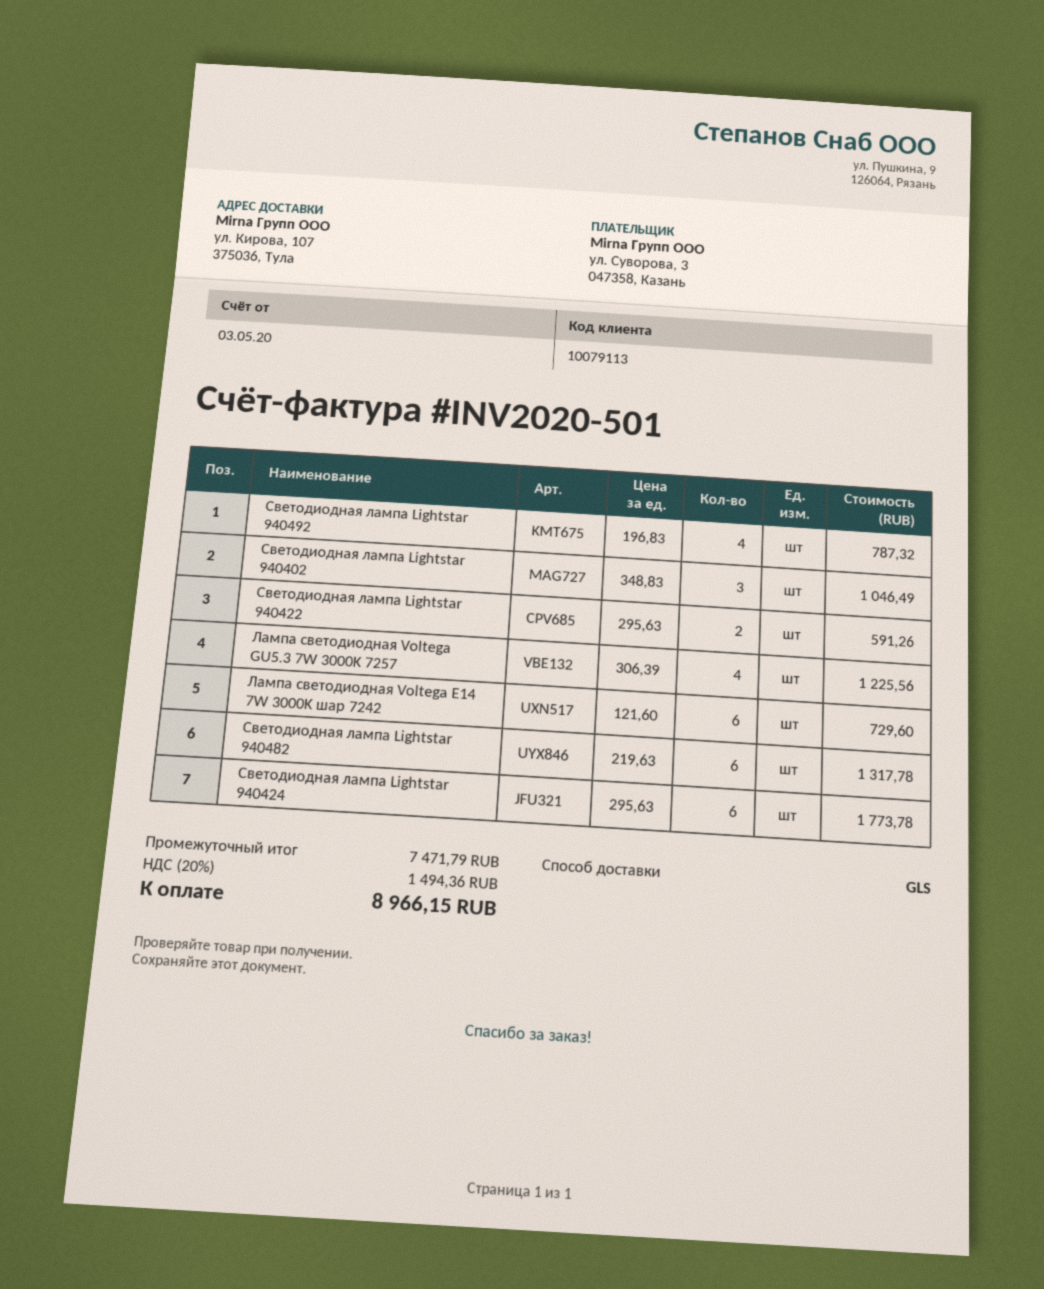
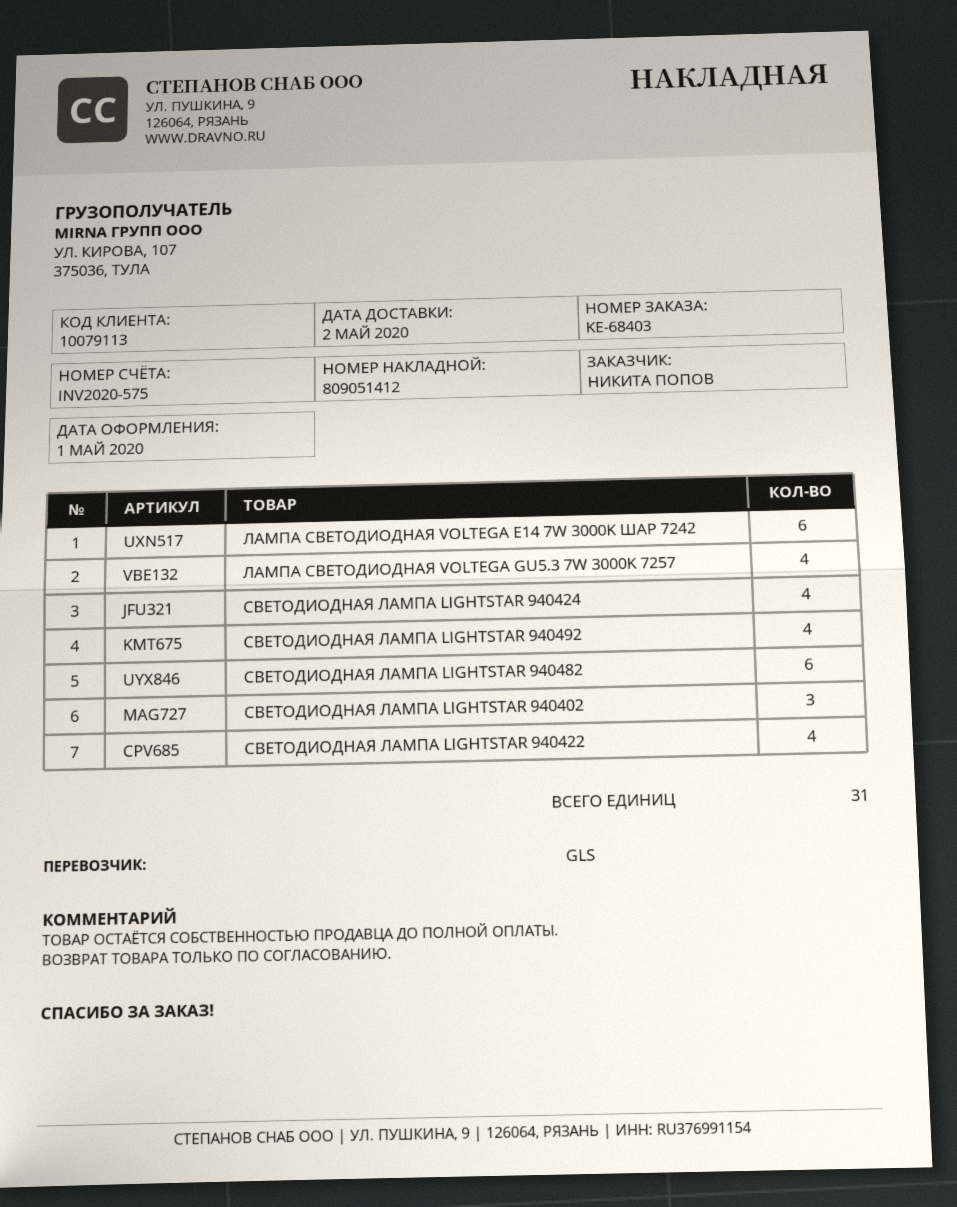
invoice number: INV2020-501 -> INV2020-575
Светодиодная лампа Lightstar 940422: 2 -> 4
Светодиодная лампа Lightstar 940424: 6 -> 4

